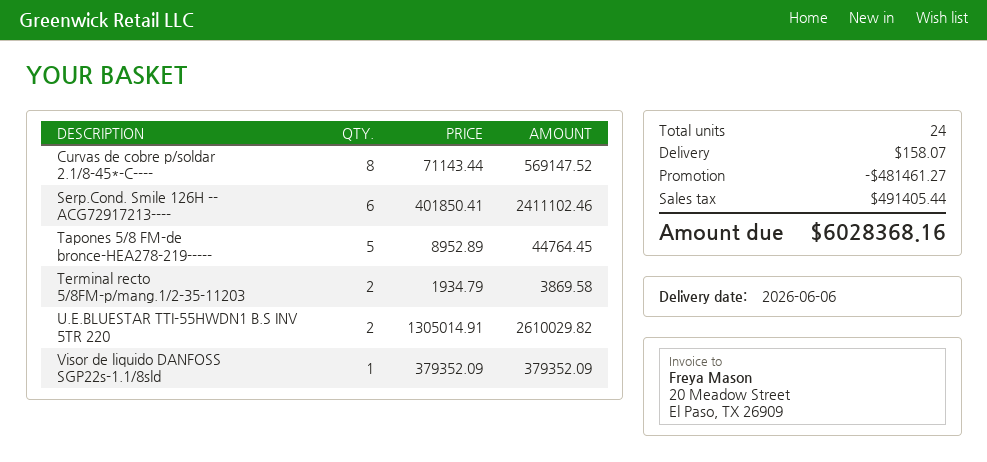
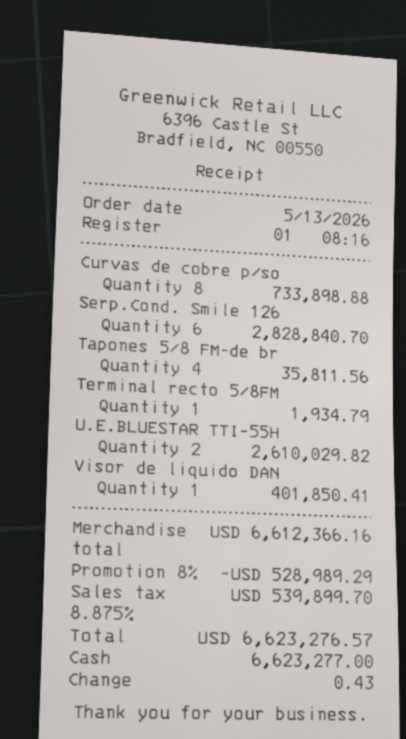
Curvas de cobre p/soldar 2.1/8-45*-C----: 8 for 569147.52 -> 8 for 733898.88
Serp.Cond. Smile 126H -- ACG72917213----: 6 for 2411102.46 -> 6 for 2828840.70
Tapones 5/8 FM-de bronce-HEA278-219-----: 5 for 44764.45 -> 4 for 35811.56
Terminal recto 5/8FM-p/mang.1/2-35-11203: 2 for 3869.58 -> 1 for 1934.79
Visor de liquido DANFOSS SGP22s-1.1/8sld: 1 for 379352.09 -> 1 for 401850.41
discount: 481461.27 -> 528989.29
shipping: 158.07 -> none
tax: 491405.44 -> 539899.70
total: 6028368.16 -> 6623276.57

